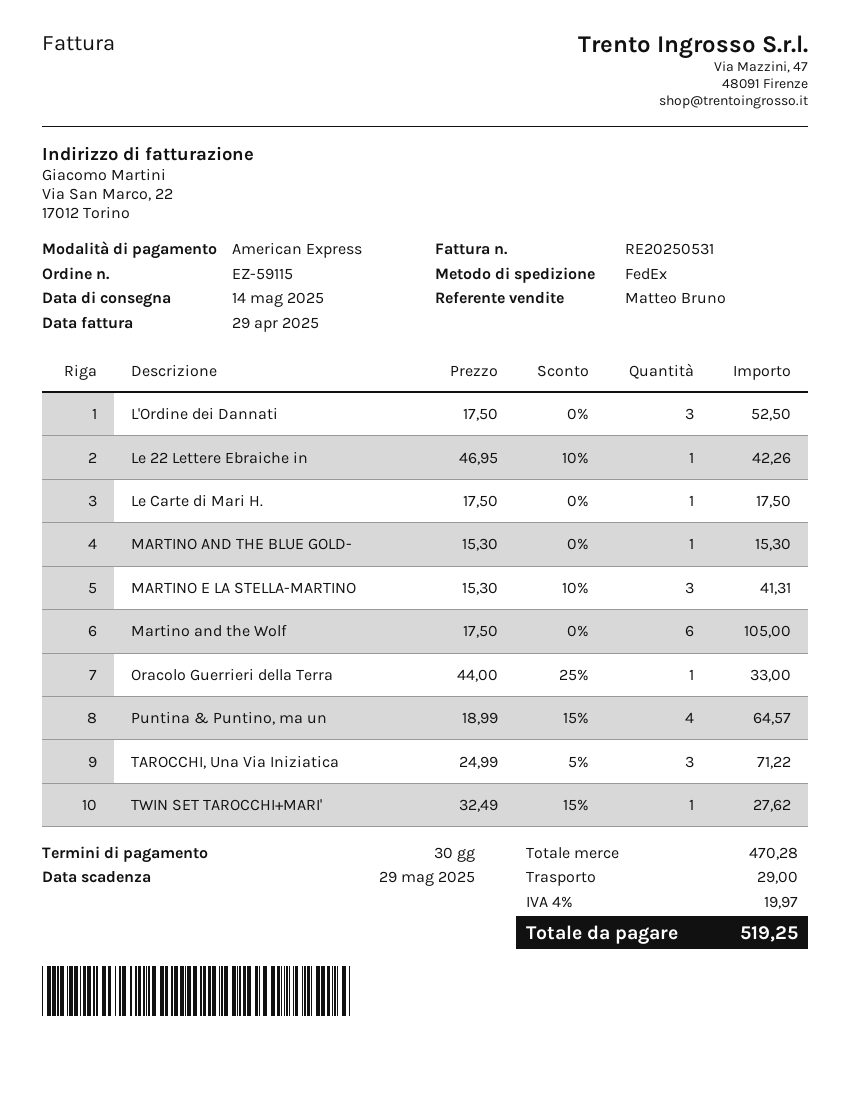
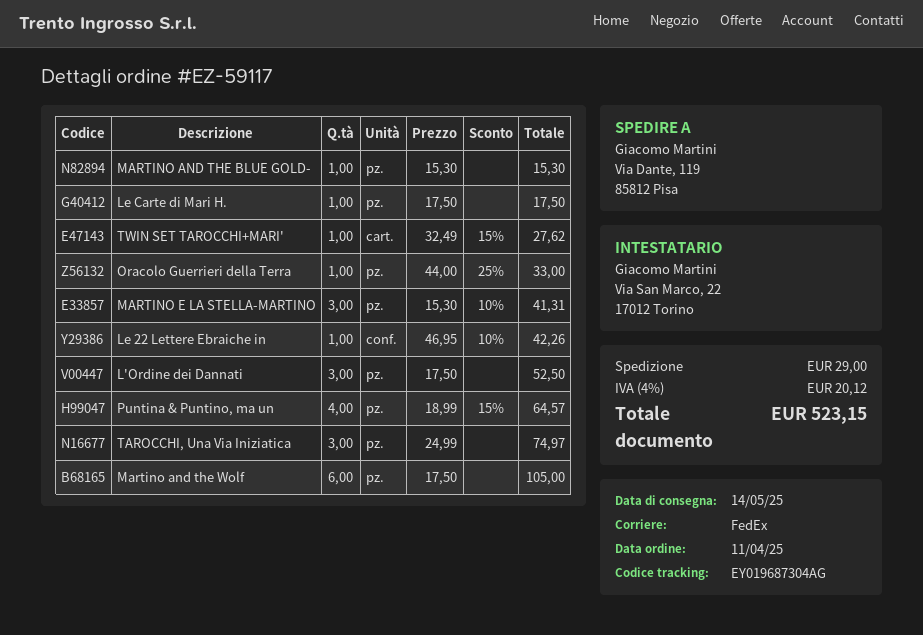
order number: EZ-59115 -> EZ-59117
TAROCCHI, Una Via Iniziatica: 3 x 24.99 - 5% = 71.22 -> 3 x 24.99 = 74.97
tax: 4% = 19.97 -> 4% = 20.12
total: 519.25 -> 523.15

